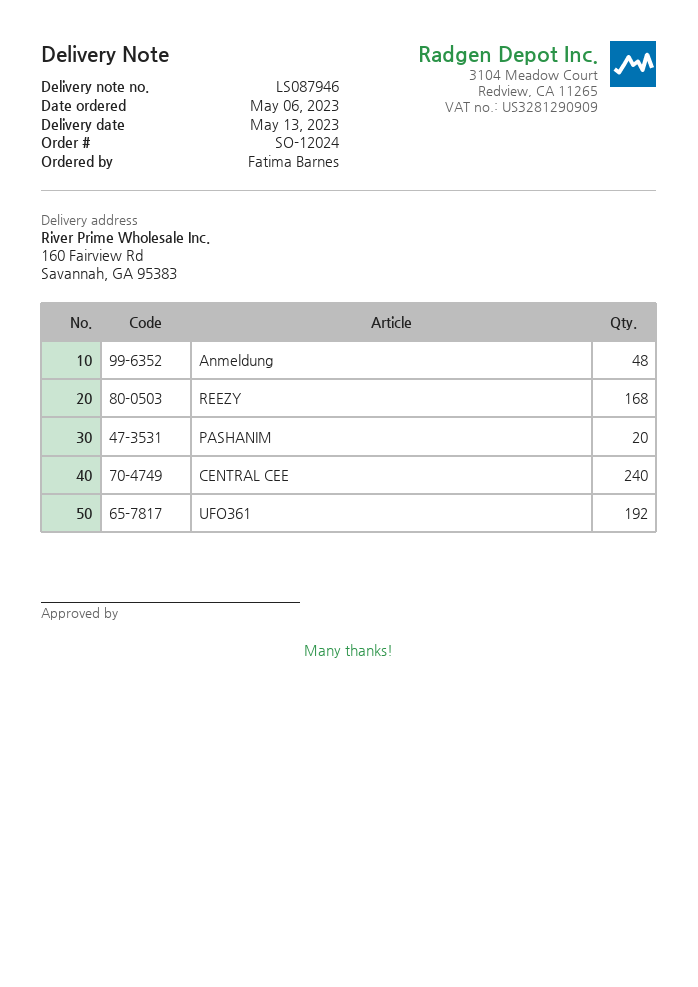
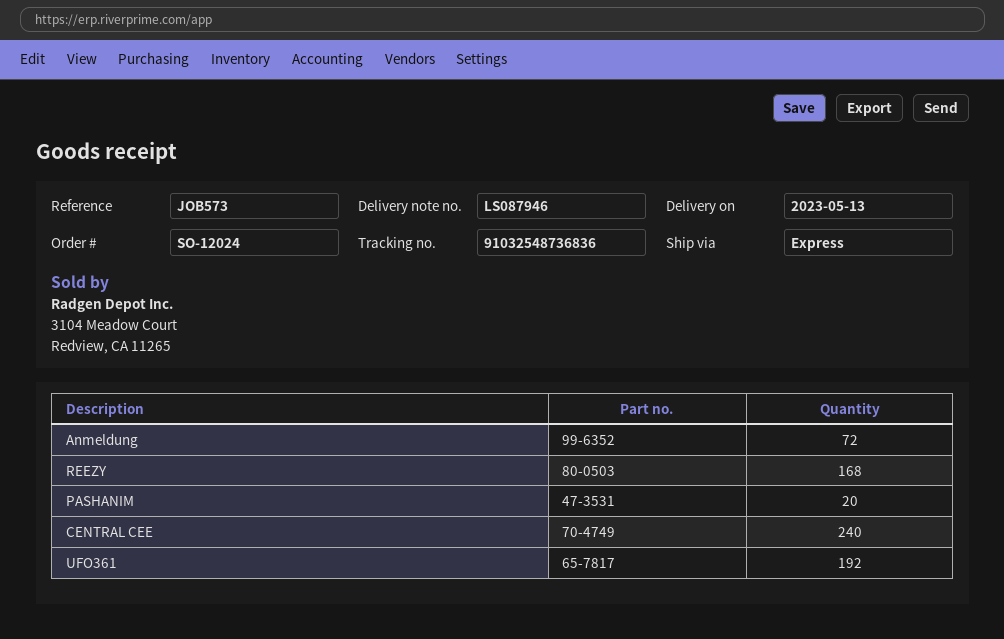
Anmeldung: 48 -> 72

